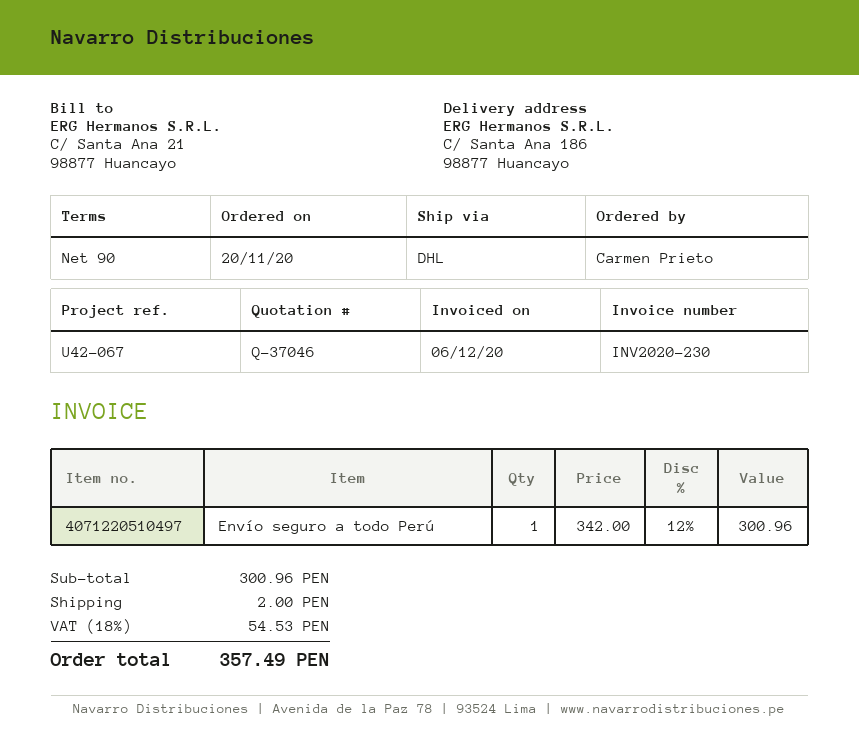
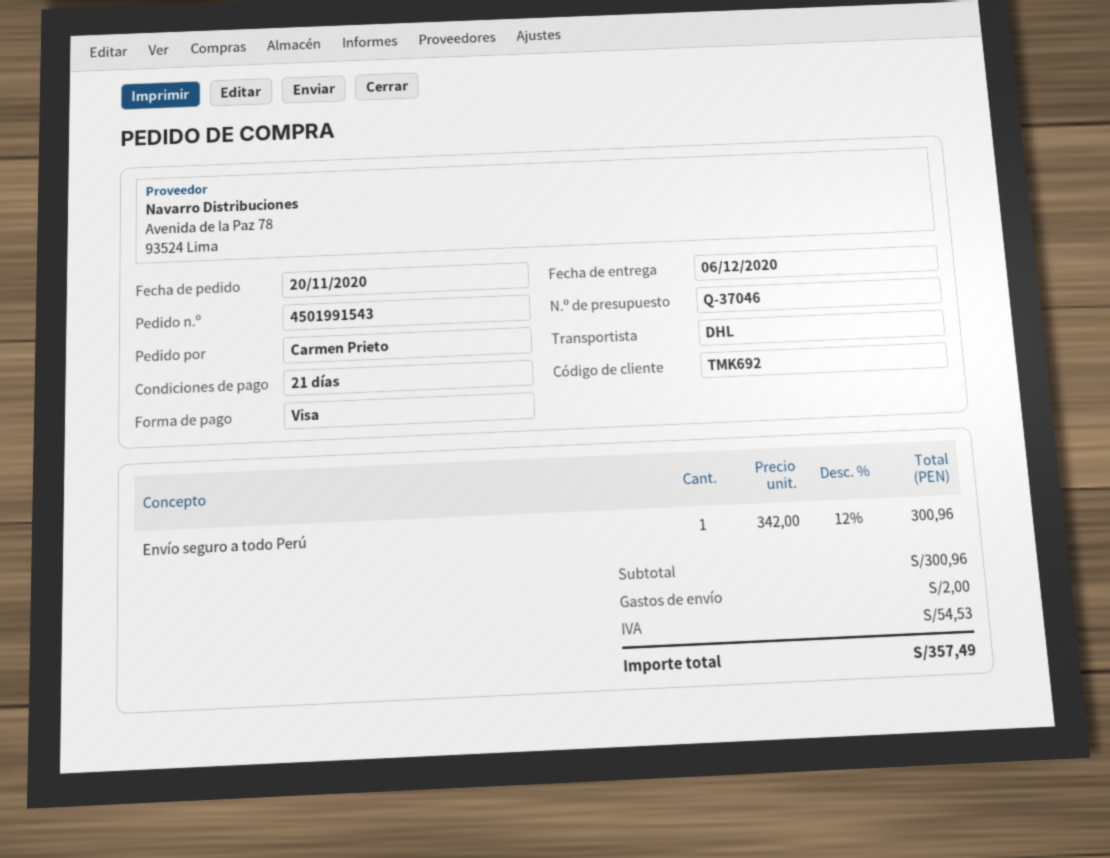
payment terms: 90 days -> 21 days

